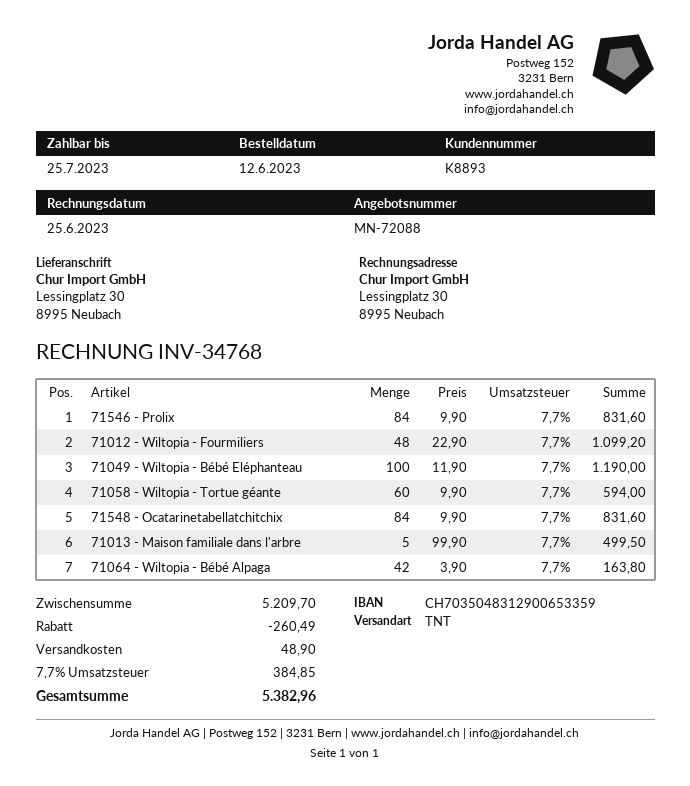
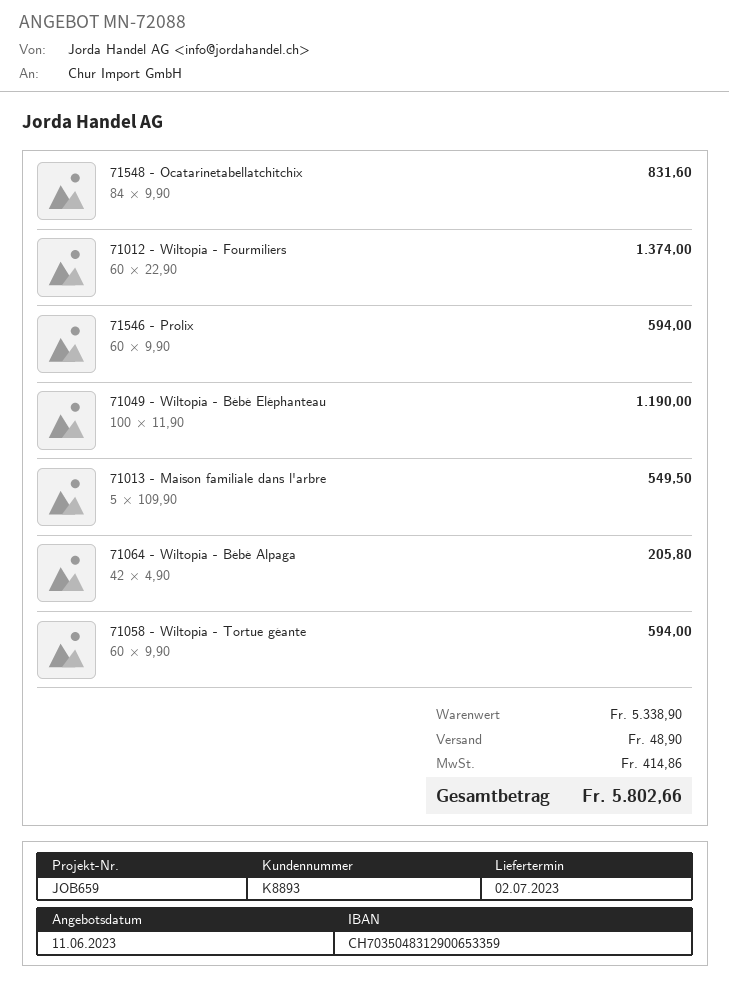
71546 - Prolix: 84 x 9.90 = 831.60 -> 60 x 9.90 = 594.00
71012 - Wiltopia - Fourmiliers: 48 x 22.90 = 1099.20 -> 60 x 22.90 = 1374.00
71013 - Maison familiale dans l'arbre: 5 x 99.90 = 499.50 -> 5 x 109.90 = 549.50
71064 - Wiltopia - Bébé Alpaga: 42 x 3.90 = 163.80 -> 42 x 4.90 = 205.80
subtotal: 5209.70 -> 5338.90
discount: 260.49 -> none
tax: 384.85 -> 414.86
total: 5382.96 -> 5802.66

